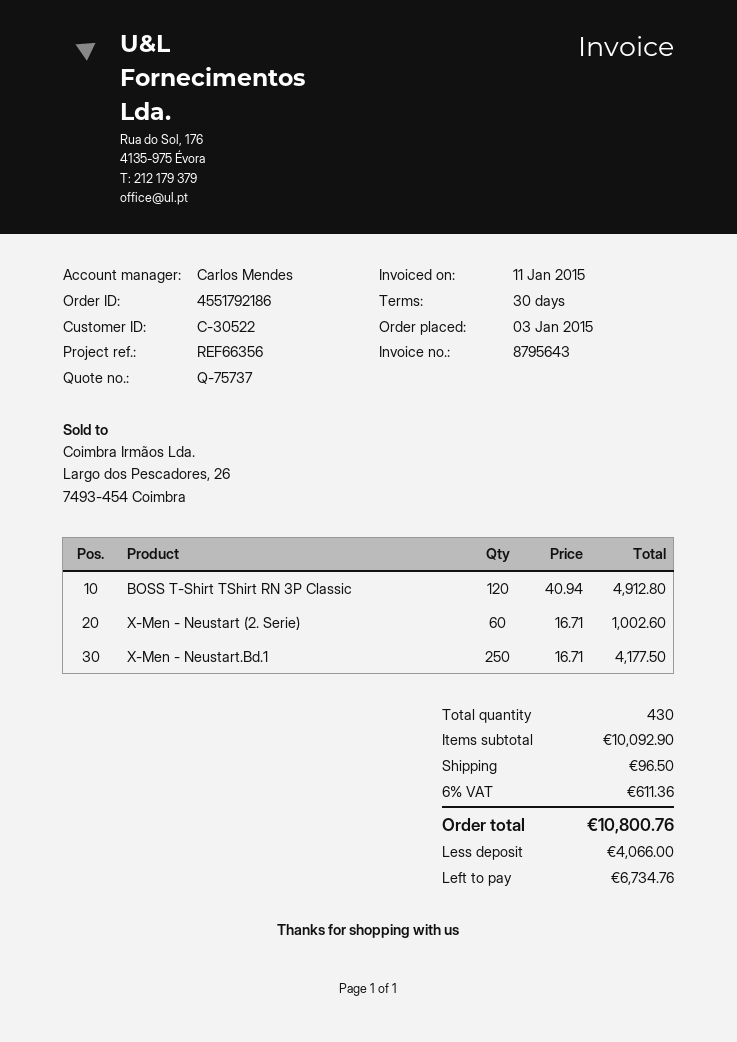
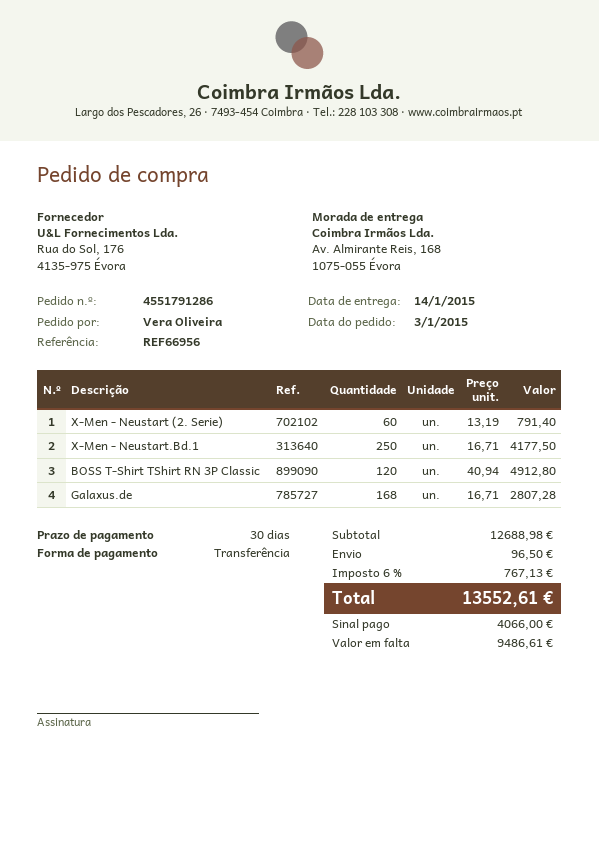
order number: 4551792186 -> 4551791286
reference: REF66356 -> REF66956
X-Men - Neustart (2. Serie): 60 x 16.71 = 1002.60 -> 60 x 13.19 = 791.40
Galaxus.de: none -> 168 x 16.71 = 2807.28
subtotal: 10092.90 -> 12688.98
tax: 6% = 611.36 -> 6% = 767.13
total: 10800.76 -> 13552.61
balance: 6734.76 -> 9486.61

